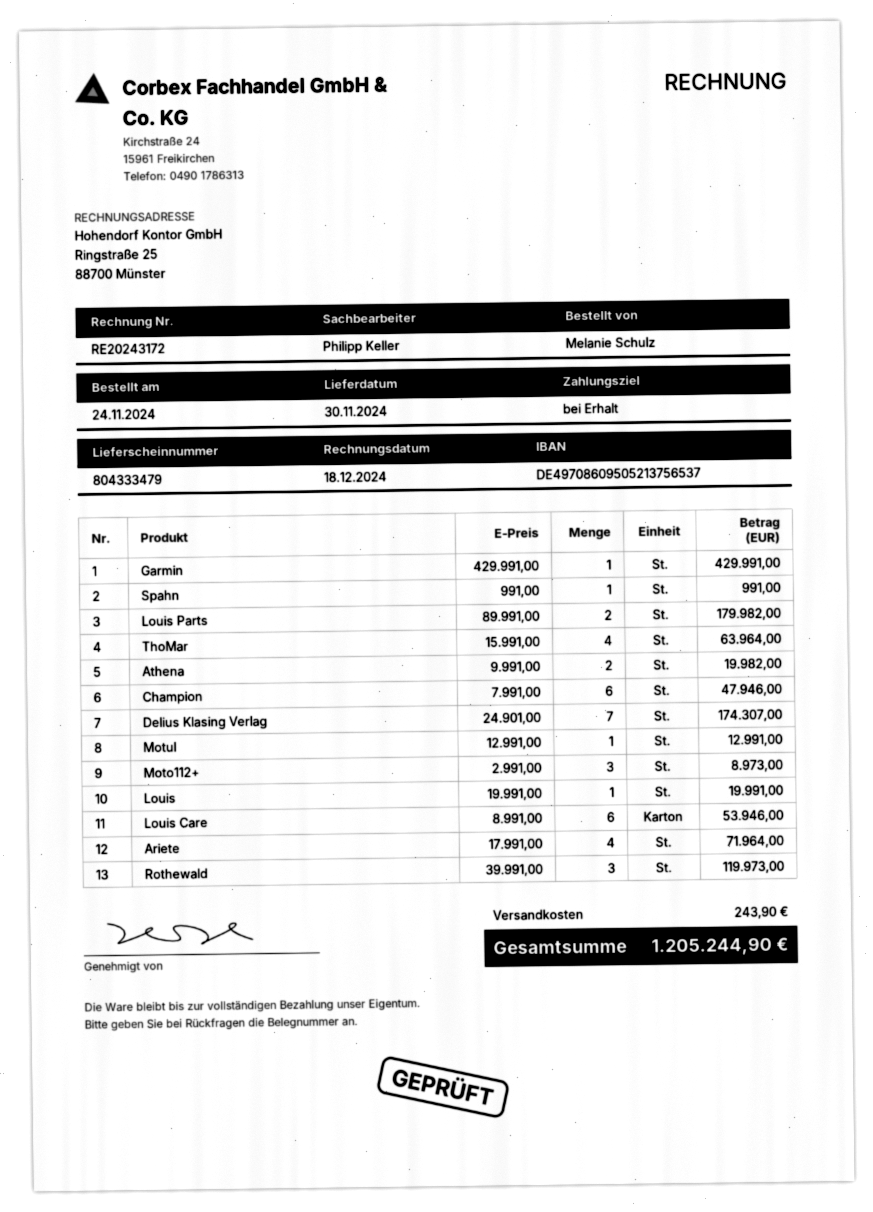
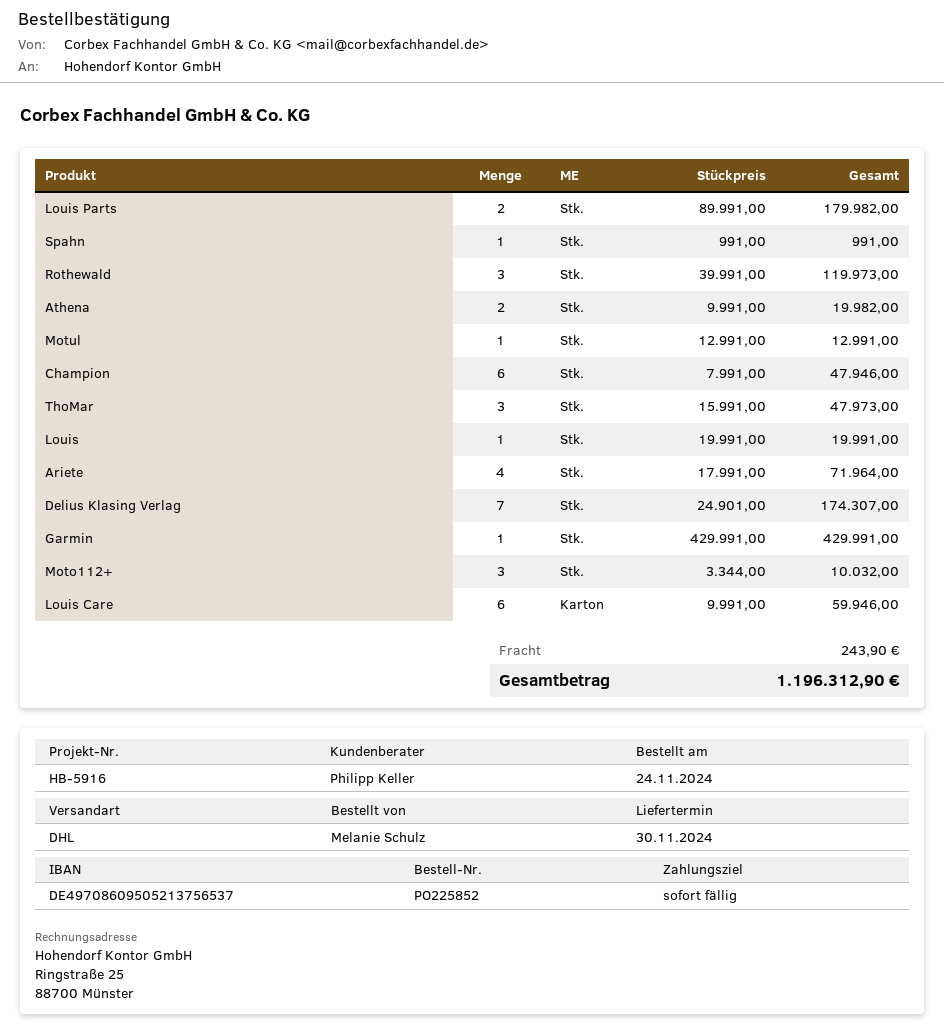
ThoMar: 4 x 15991.00 = 63964.00 -> 3 x 15991.00 = 47973.00
Moto112+: 3 x 2991.00 = 8973.00 -> 3 x 3344.00 = 10032.00
Louis Care: 6 x 8991.00 = 53946.00 -> 6 x 9991.00 = 59946.00
total: 1205244.90 -> 1196312.90

